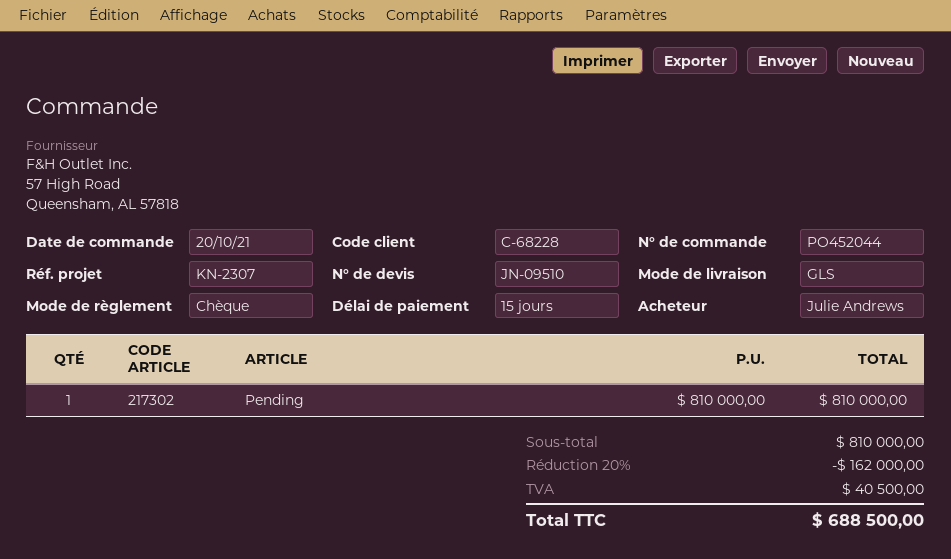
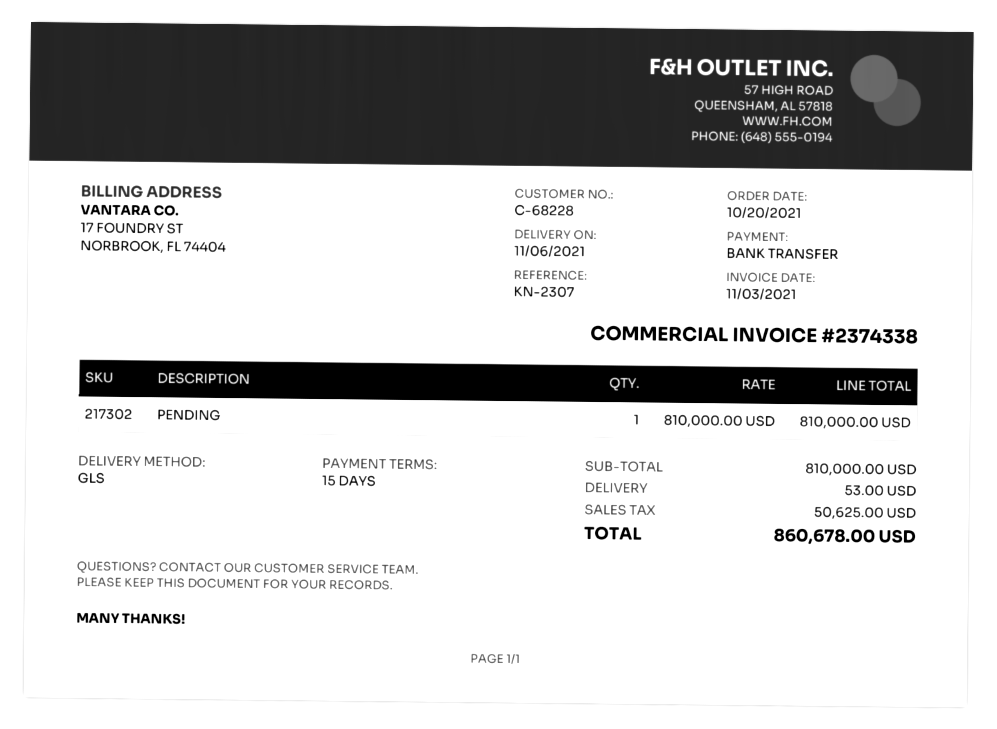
payment method: cheque -> bank transfer
discount: 20% = 162000.00 -> none
shipping: none -> 53.00
tax: 40500.00 -> 50625.00
total: 688500.00 -> 860678.00

